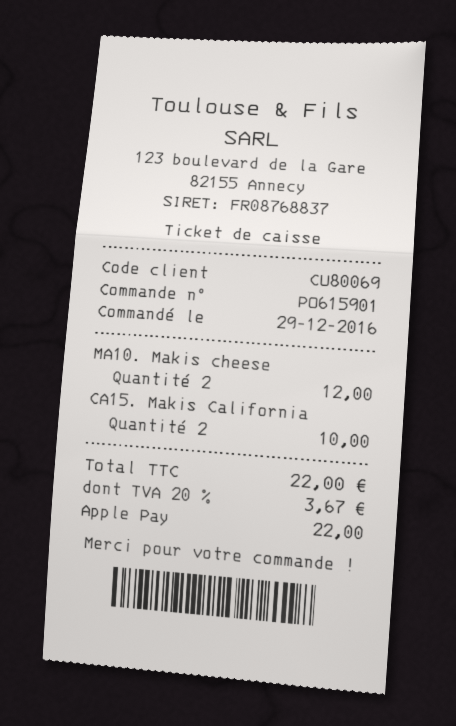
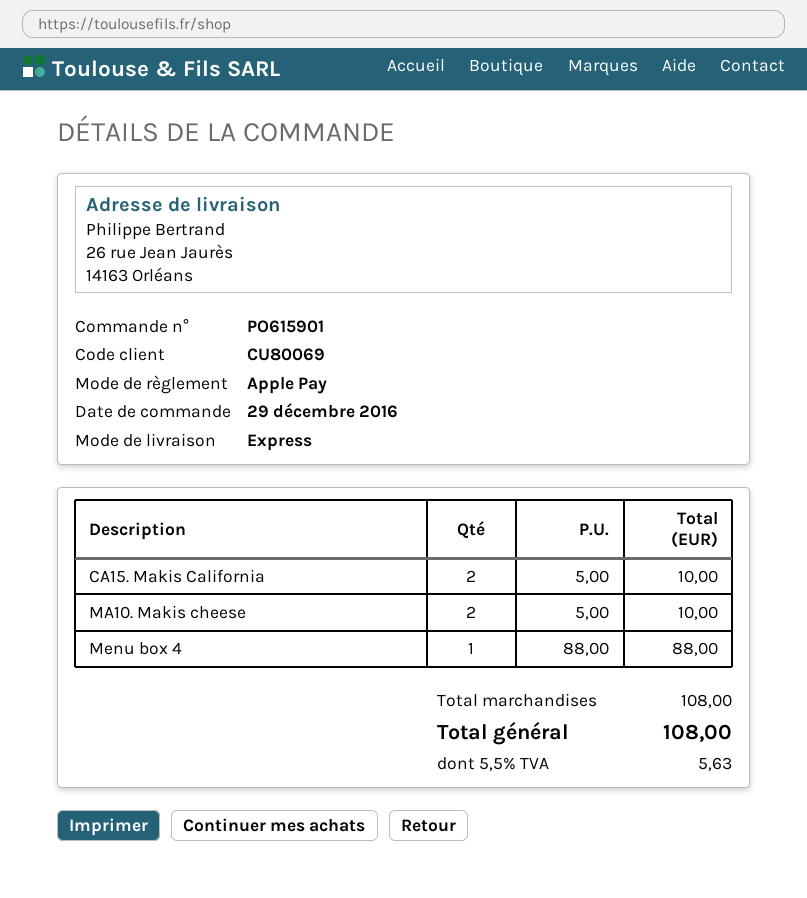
MA10. Makis cheese: 2 for 12.00 -> 2 for 10.00
Menu box 4: none -> 1 for 88.00
tax: 20% = 3.67 -> 5.5% = 5.63
total: 22.00 -> 108.00

